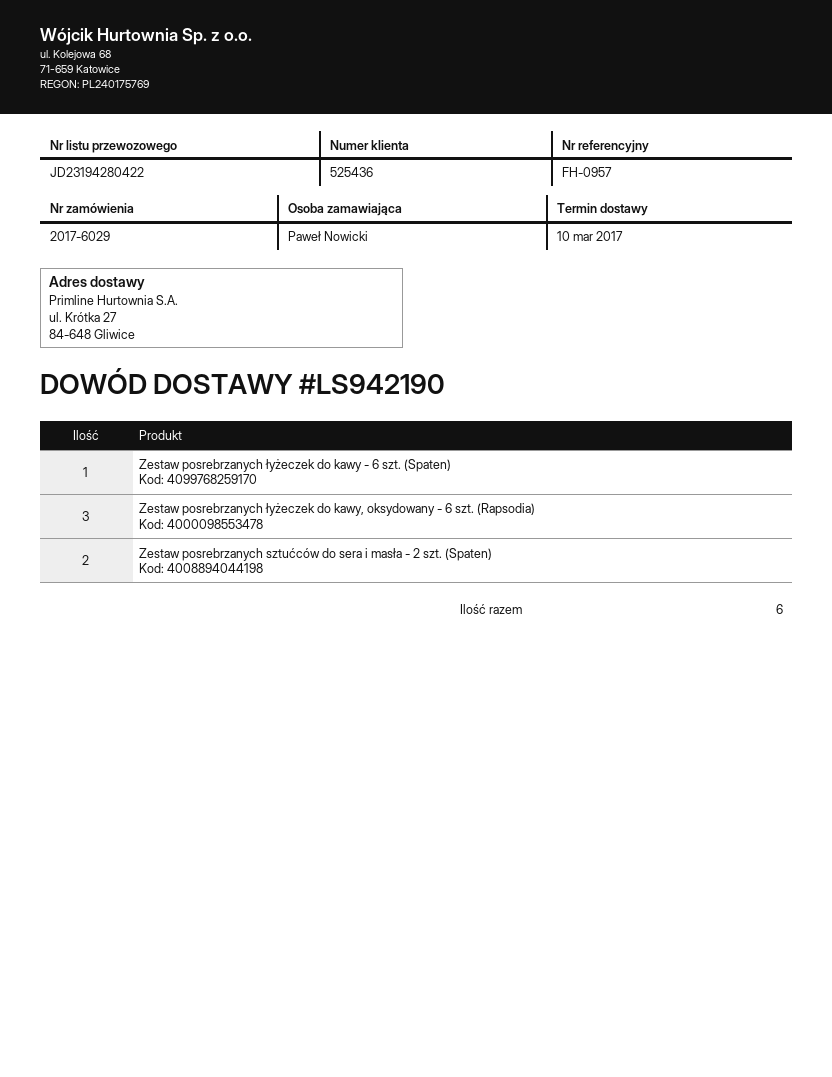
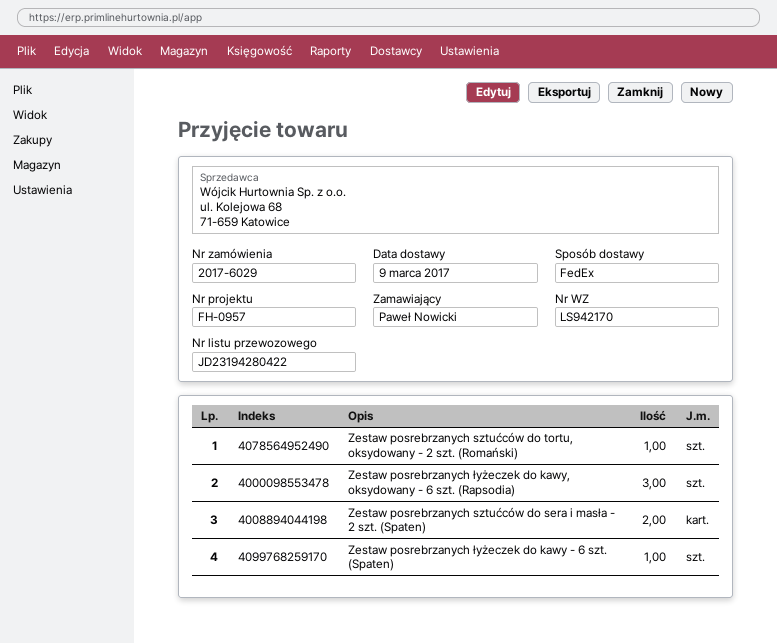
delivery note number: LS942190 -> LS942170
delivery date: 2017-03-10 -> 2017-03-09
Zestaw posrebrzanych sztućców do tortu, oksydowany - 2 szt. (Romański): none -> 1

